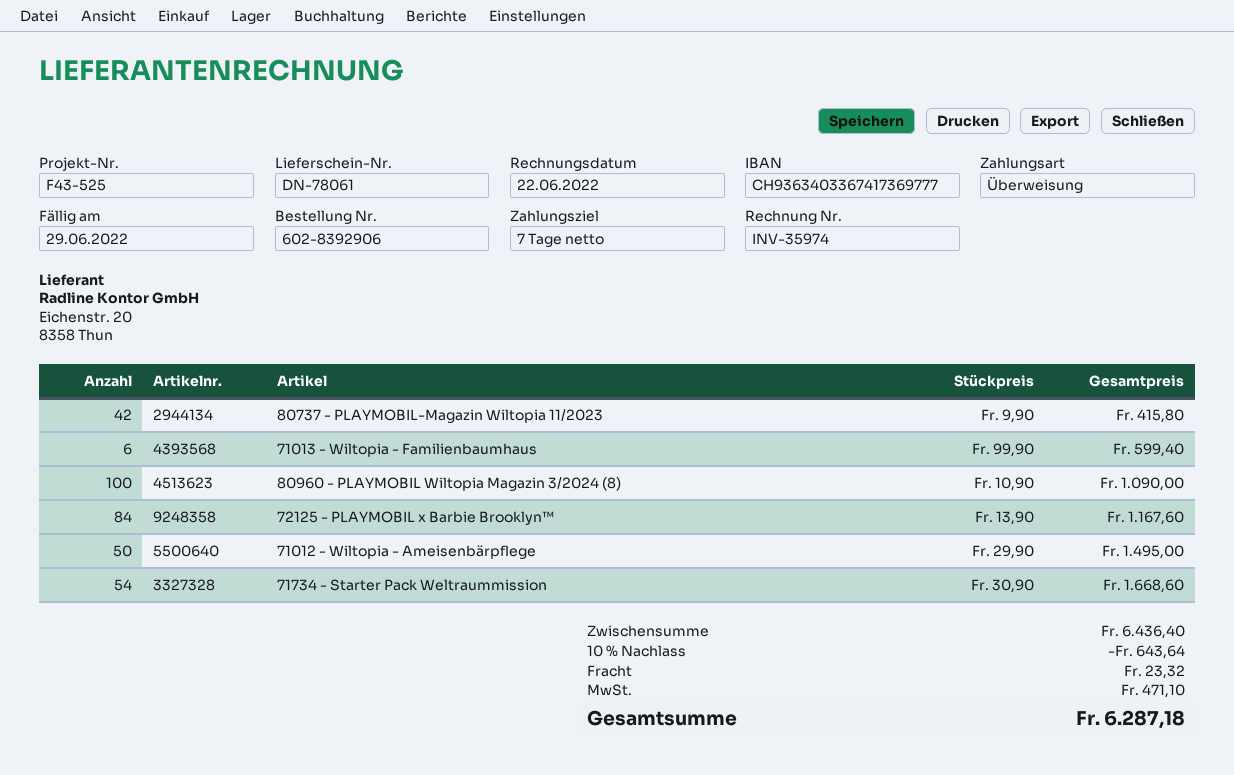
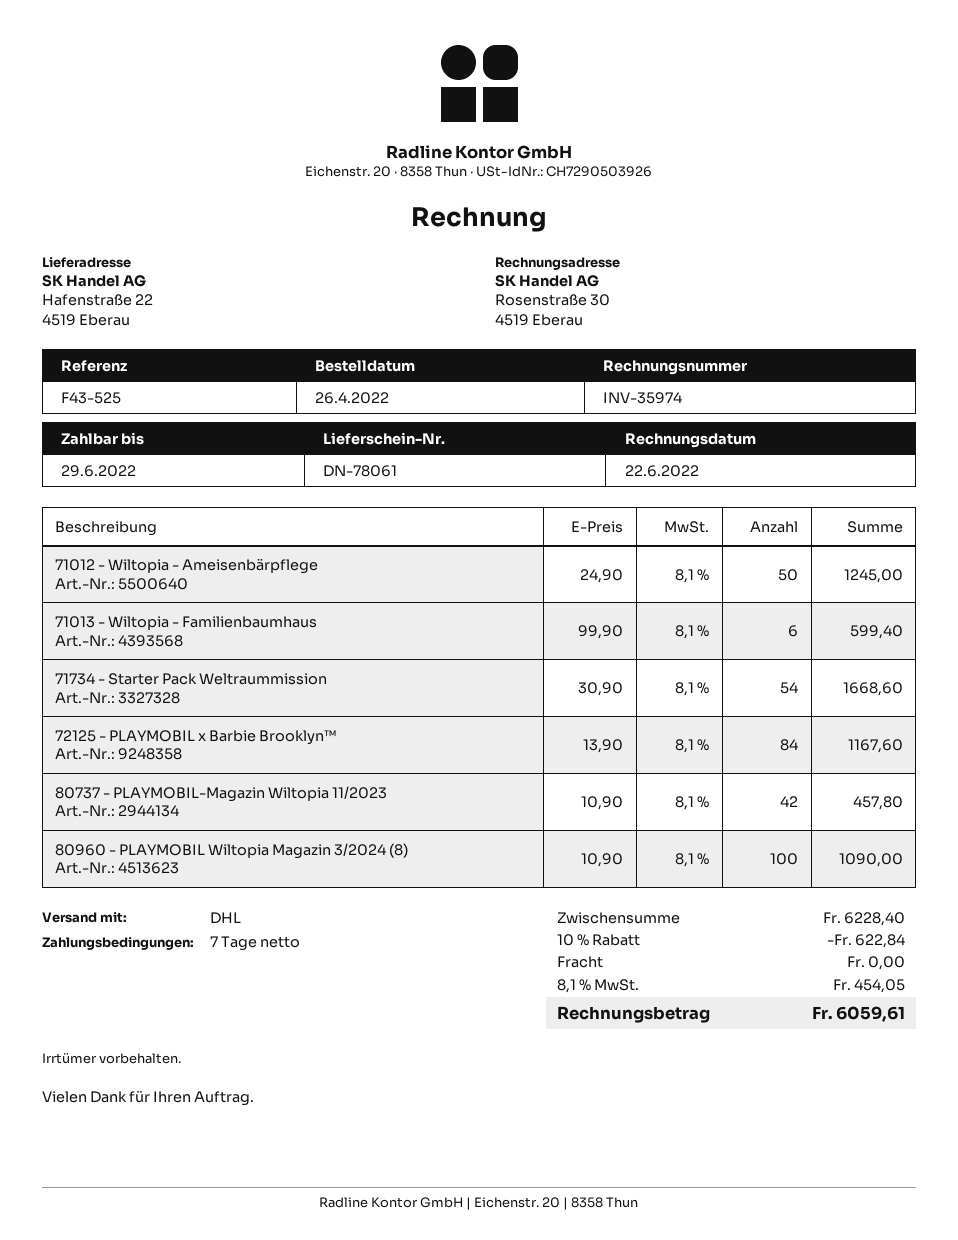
80737 - PLAYMOBIL-Magazin Wiltopia 11/2023: 42 x 9.90 = 415.80 -> 42 x 10.90 = 457.80
71012 - Wiltopia - Ameisenbärpflege: 50 x 29.90 = 1495.00 -> 50 x 24.90 = 1245.00
subtotal: 6436.40 -> 6228.40
discount: 10% = 643.64 -> 10% = 622.84
shipping: 23.32 -> 0.00
tax: 471.10 -> 454.05
total: 6287.18 -> 6059.61

